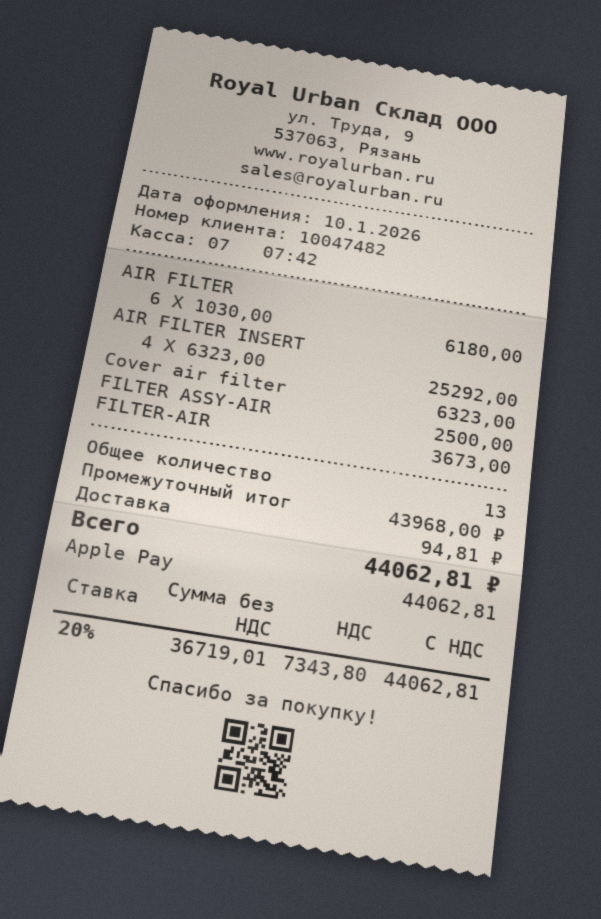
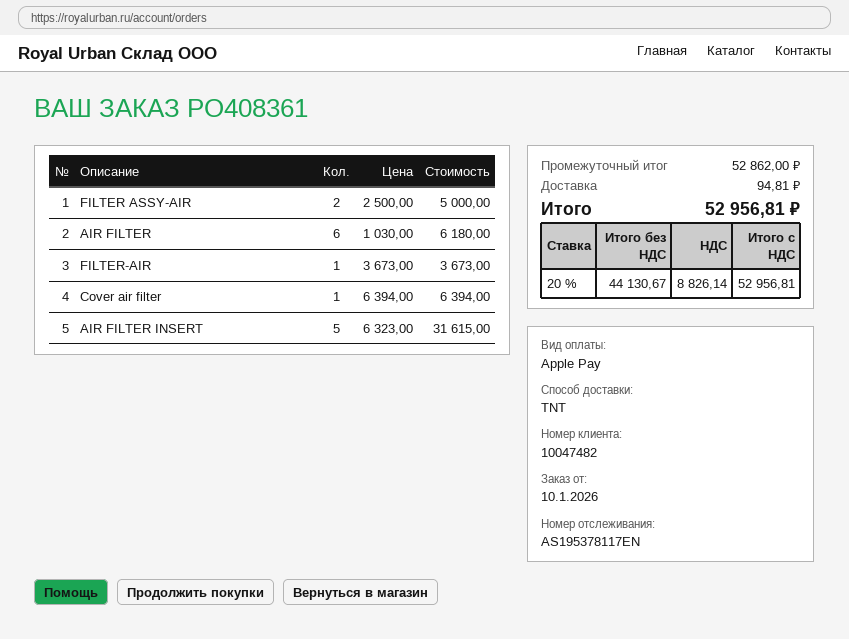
AIR FILTER INSERT: 4 x 6323.00 = 25292.00 -> 5 x 6323.00 = 31615.00
Cover air filter: 1 x 6323.00 = 6323.00 -> 1 x 6394.00 = 6394.00
FILTER ASSY-AIR: 1 x 2500.00 = 2500.00 -> 2 x 2500.00 = 5000.00
subtotal: 43968.00 -> 52862.00
net: 36719.01 -> 44130.67
tax: 20% = 7343.80 -> 20% = 8826.14
total: 44062.81 -> 52956.81

